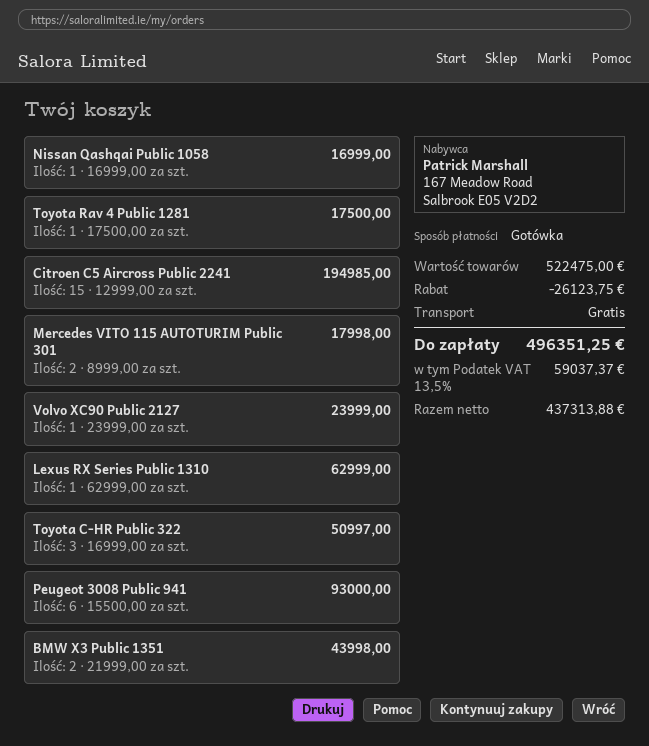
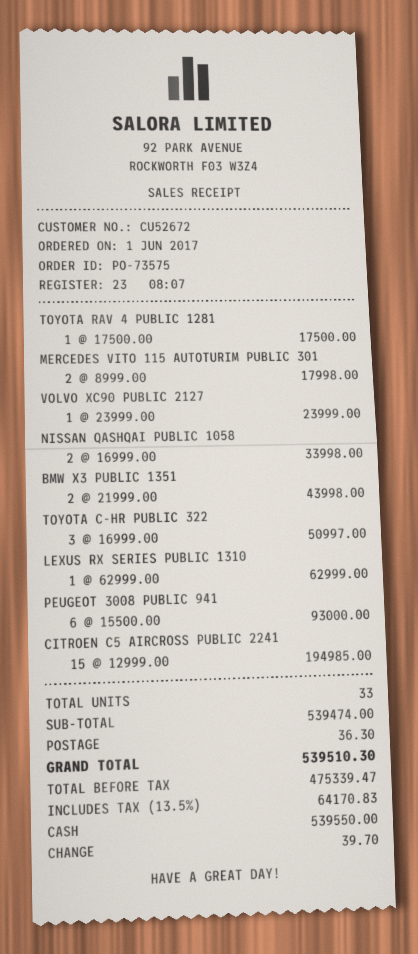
Nissan Qashqai Public 1058: 1 x 16999.00 = 16999.00 -> 2 x 16999.00 = 33998.00
subtotal: 522475.00 -> 539474.00
discount: 26123.75 -> none
shipping: 0.00 -> 36.30
net: 437313.88 -> 475339.47
tax: 13.5% = 59037.37 -> 13.5% = 64170.83
total: 496351.25 -> 539510.30

